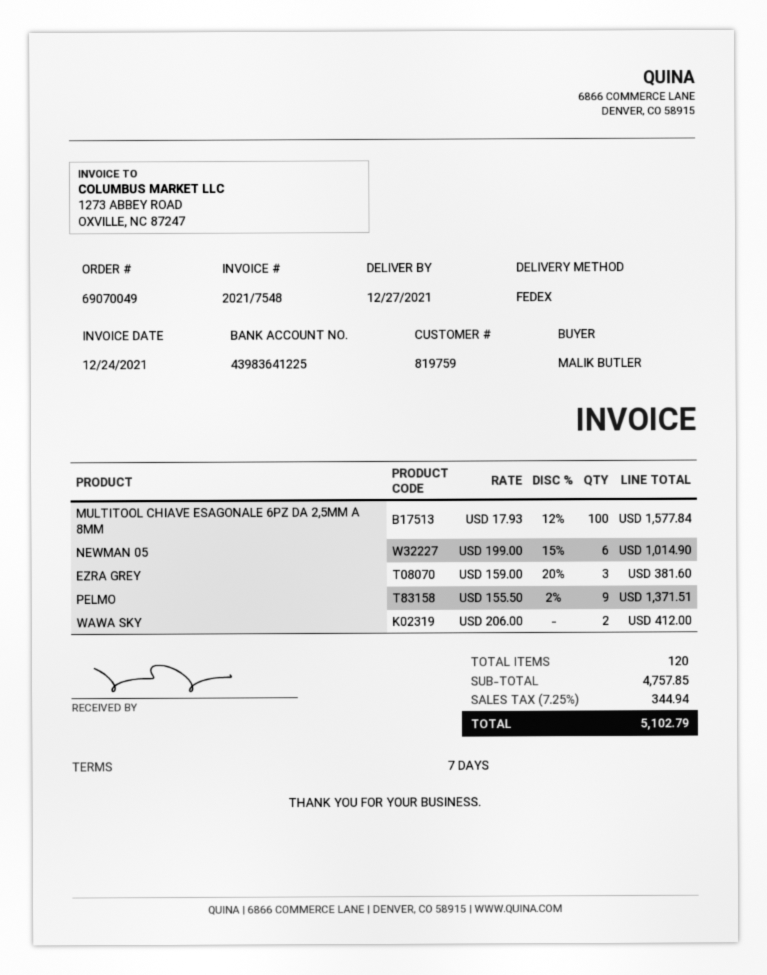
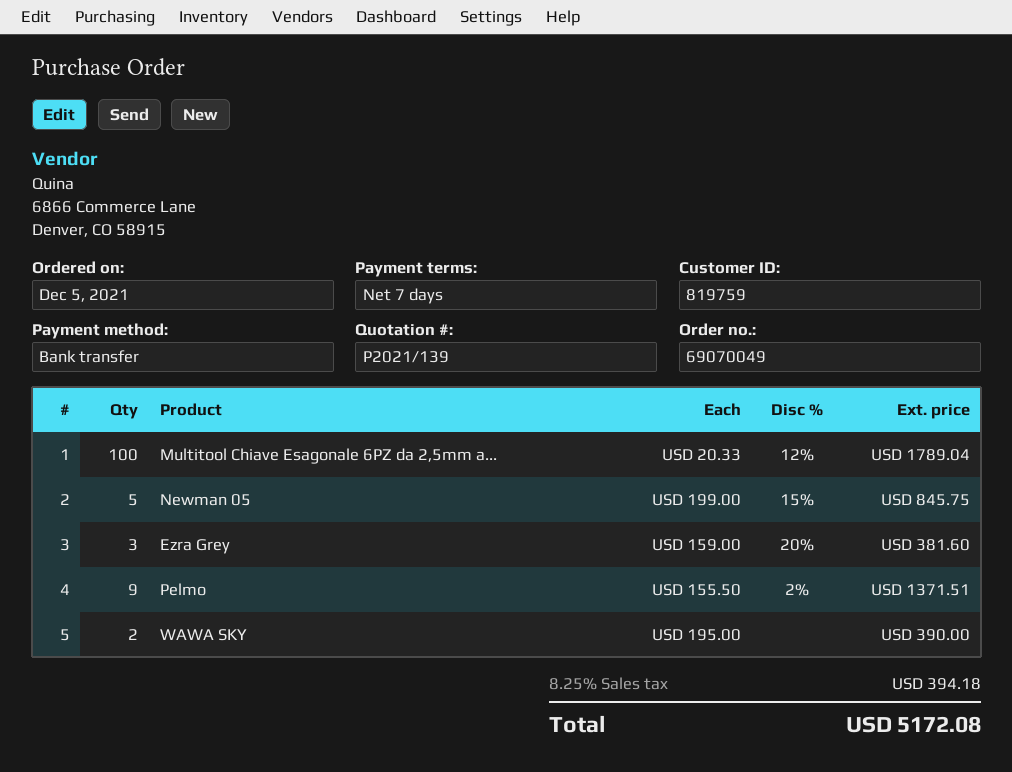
MULTITOOL CHIAVE ESAGONALE 6PZ DA 2,5MM A 8MM: 100 x 17.93 - 12% = 1577.84 -> 100 x 20.33 - 12% = 1789.04
NEWMAN 05: 6 x 199.00 - 15% = 1014.90 -> 5 x 199.00 - 15% = 845.75
WAWA SKY: 2 x 206.00 = 412.00 -> 2 x 195.00 = 390.00
tax: 7.25% = 344.94 -> 8.25% = 394.18
total: 5102.79 -> 5172.08

